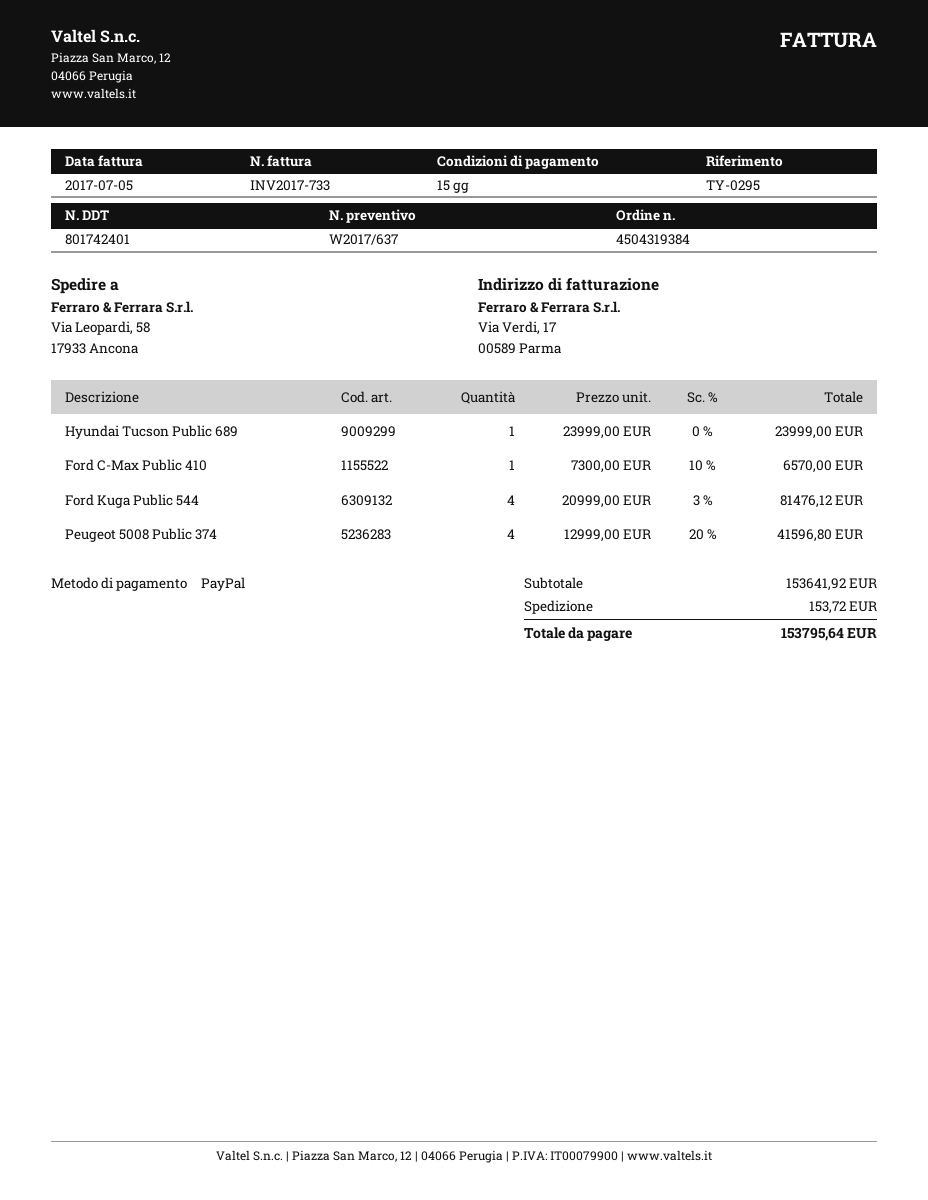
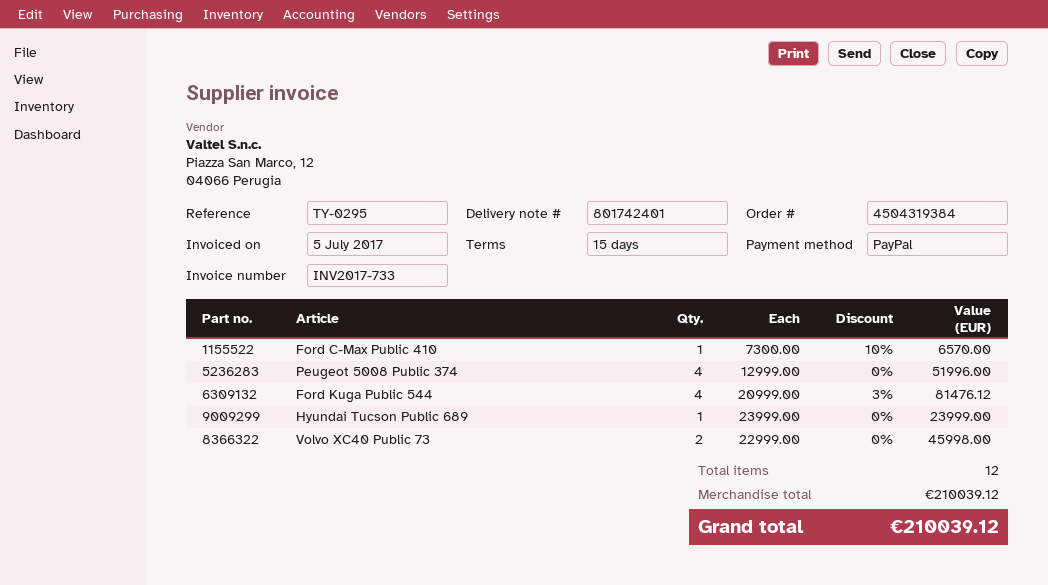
Peugeot 5008 Public 374: 4 x 12999.00 - 20% = 41596.80 -> 4 x 12999.00 = 51996.00
Volvo XC40 Public 73: none -> 2 x 22999.00 = 45998.00
subtotal: 153641.92 -> 210039.12
shipping: 153.72 -> none
total: 153795.64 -> 210039.12

